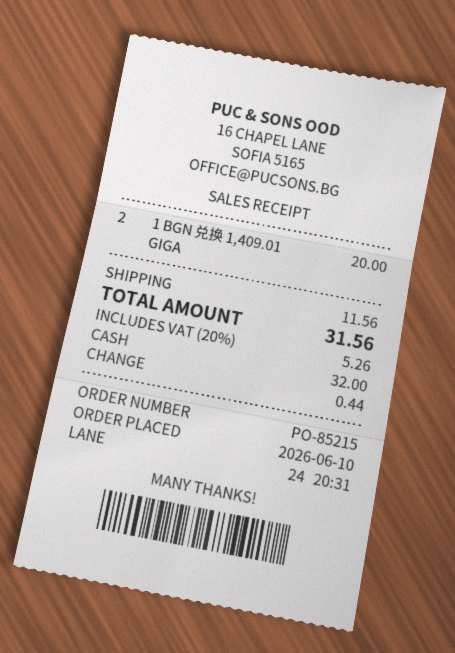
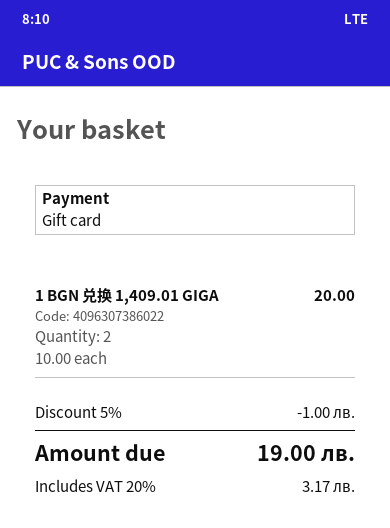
payment method: cash -> gift card
discount: none -> 5% = 1.00
shipping: 11.56 -> none
tax: 20% = 5.26 -> 20% = 3.17
total: 31.56 -> 19.00

